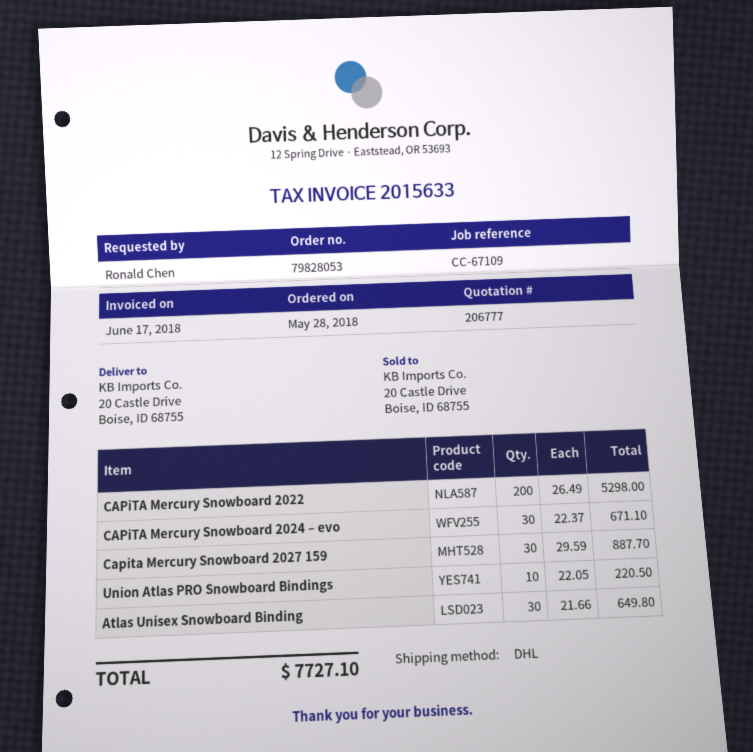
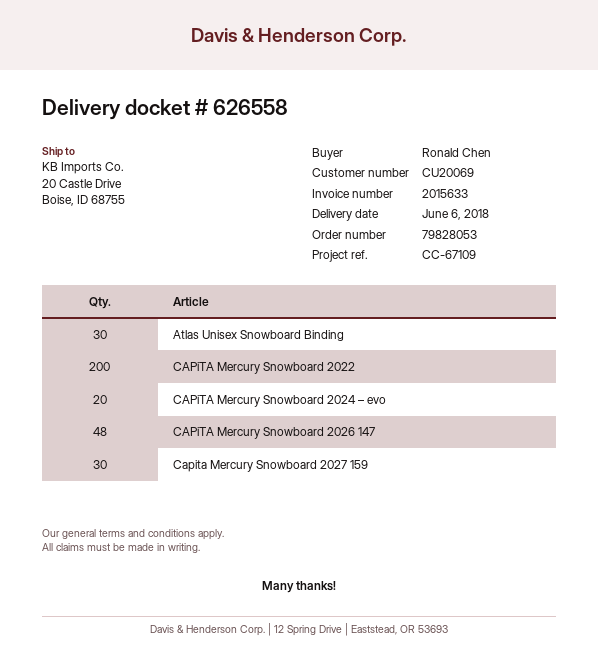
CAPiTA Mercury Snowboard 2024 – evo: 30 -> 20
Union Atlas PRO Snowboard Bindings: 10 -> none
CAPiTA Mercury Snowboard 2026 147: none -> 48

